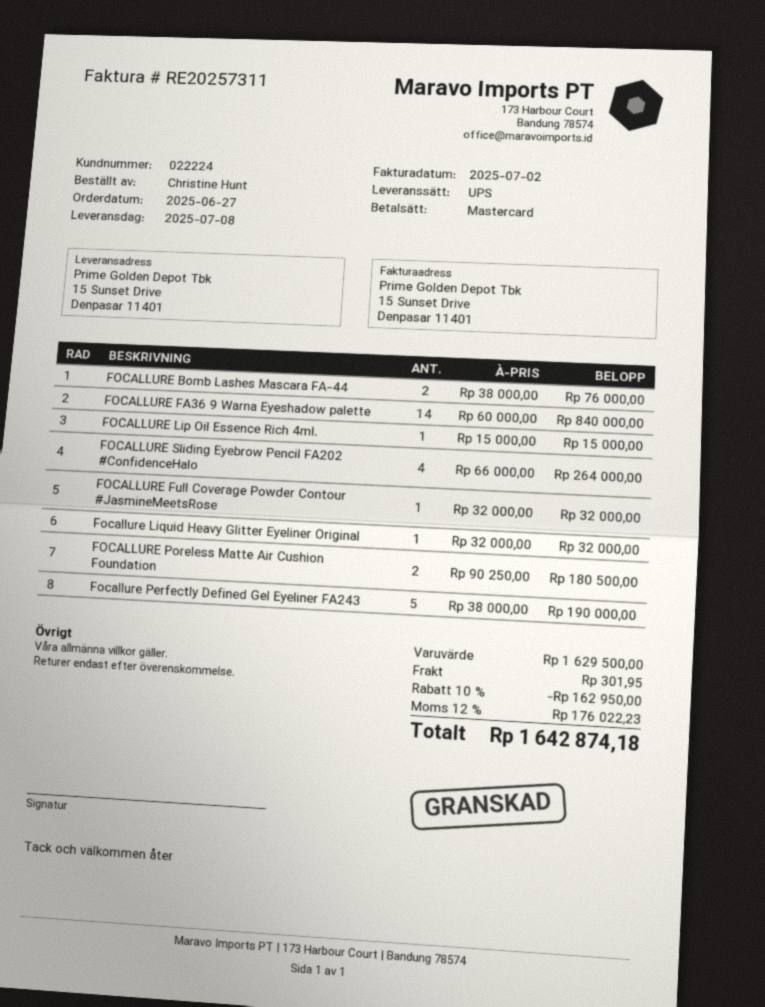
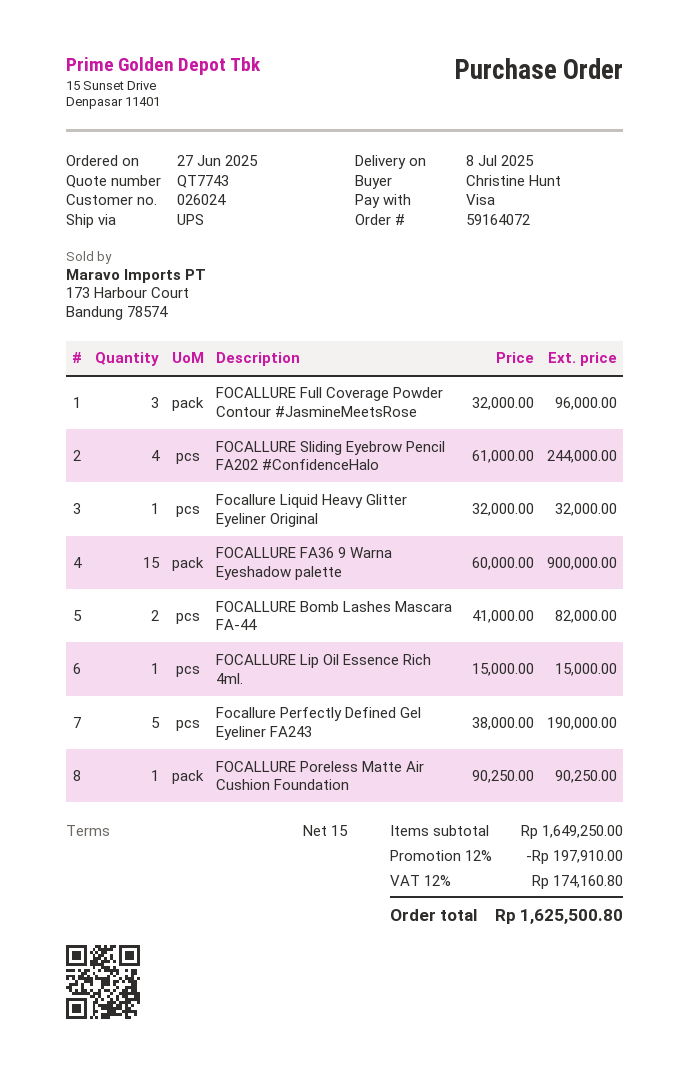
customer number: 022224 -> 026024
payment method: Mastercard -> Visa
FOCALLURE Bomb Lashes Mascara FA-44: 2 x 38000.00 = 76000.00 -> 2 x 41000.00 = 82000.00
FOCALLURE FA36 9 Warna Eyeshadow palette: 14 x 60000.00 = 840000.00 -> 15 x 60000.00 = 900000.00
FOCALLURE Sliding Eyebrow Pencil FA202 #ConfidenceHalo: 4 x 66000.00 = 264000.00 -> 4 x 61000.00 = 244000.00
FOCALLURE Full Coverage Powder Contour #JasmineMeetsRose: 1 x 32000.00 = 32000.00 -> 3 x 32000.00 = 96000.00
FOCALLURE Poreless Matte Air Cushion Foundation: 2 x 90250.00 = 180500.00 -> 1 x 90250.00 = 90250.00
subtotal: 1629500.00 -> 1649250.00
discount: 10% = 162950.00 -> 12% = 197910.00
shipping: 301.95 -> none
tax: 12% = 176022.23 -> 12% = 174160.80
total: 1642874.18 -> 1625500.80

